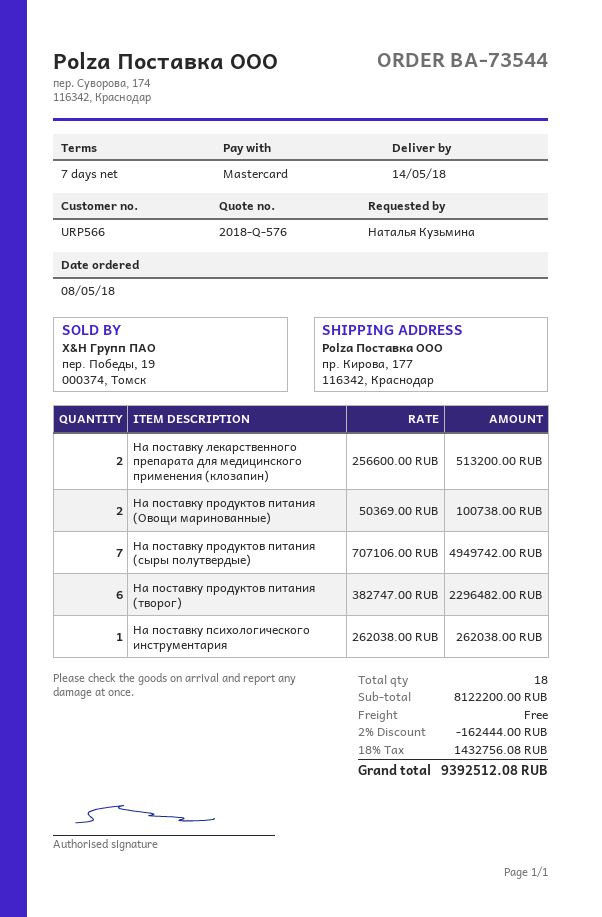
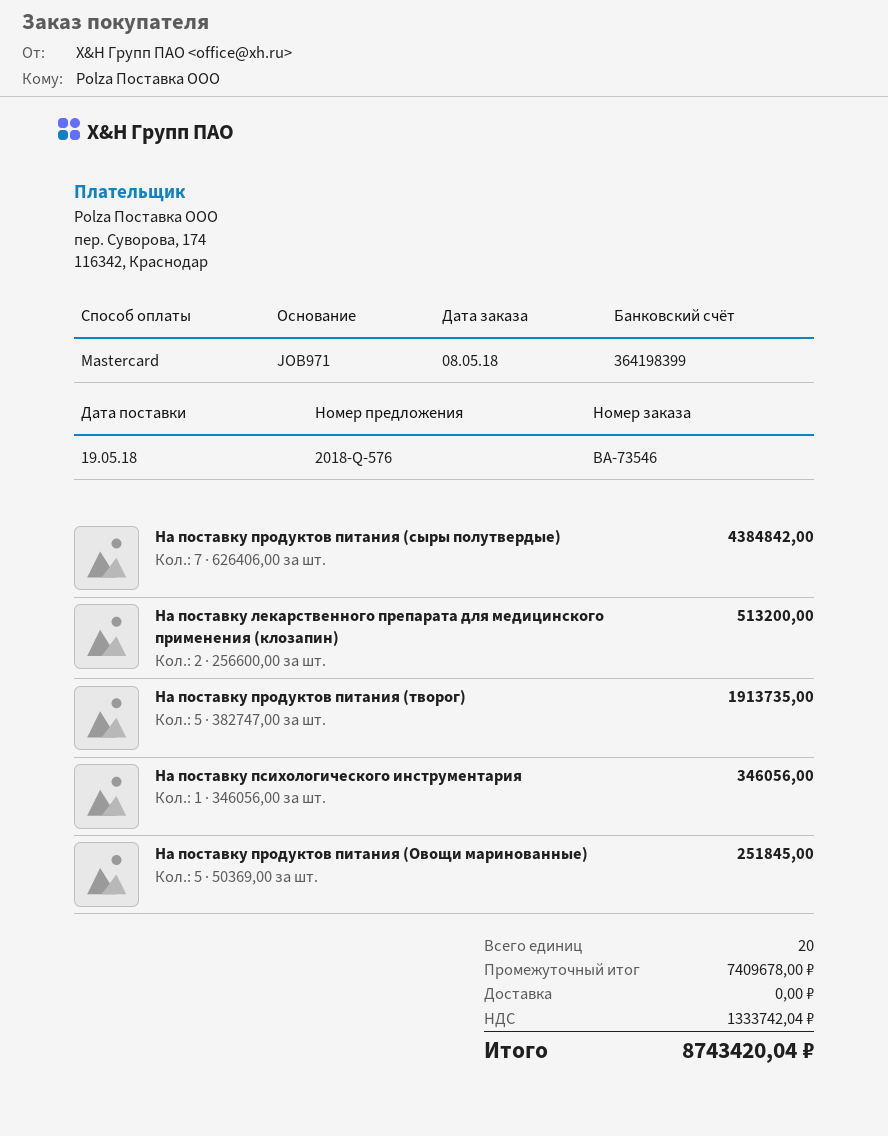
order number: BA-73544 -> BA-73546
delivery date: 2018-05-14 -> 2018-05-19
На поставку продуктов питания (Овощи маринованные): 2 x 50369.00 = 100738.00 -> 5 x 50369.00 = 251845.00
На поставку продуктов питания (сыры полутвердые): 7 x 707106.00 = 4949742.00 -> 7 x 626406.00 = 4384842.00
На поставку продуктов питания (творог): 6 x 382747.00 = 2296482.00 -> 5 x 382747.00 = 1913735.00
На поставку психологического инструментария: 1 x 262038.00 = 262038.00 -> 1 x 346056.00 = 346056.00
total quantity: 18 -> 20
subtotal: 8122200.00 -> 7409678.00
discount: 2% = 162444.00 -> none
tax: 1432756.08 -> 1333742.04
total: 9392512.08 -> 8743420.04

